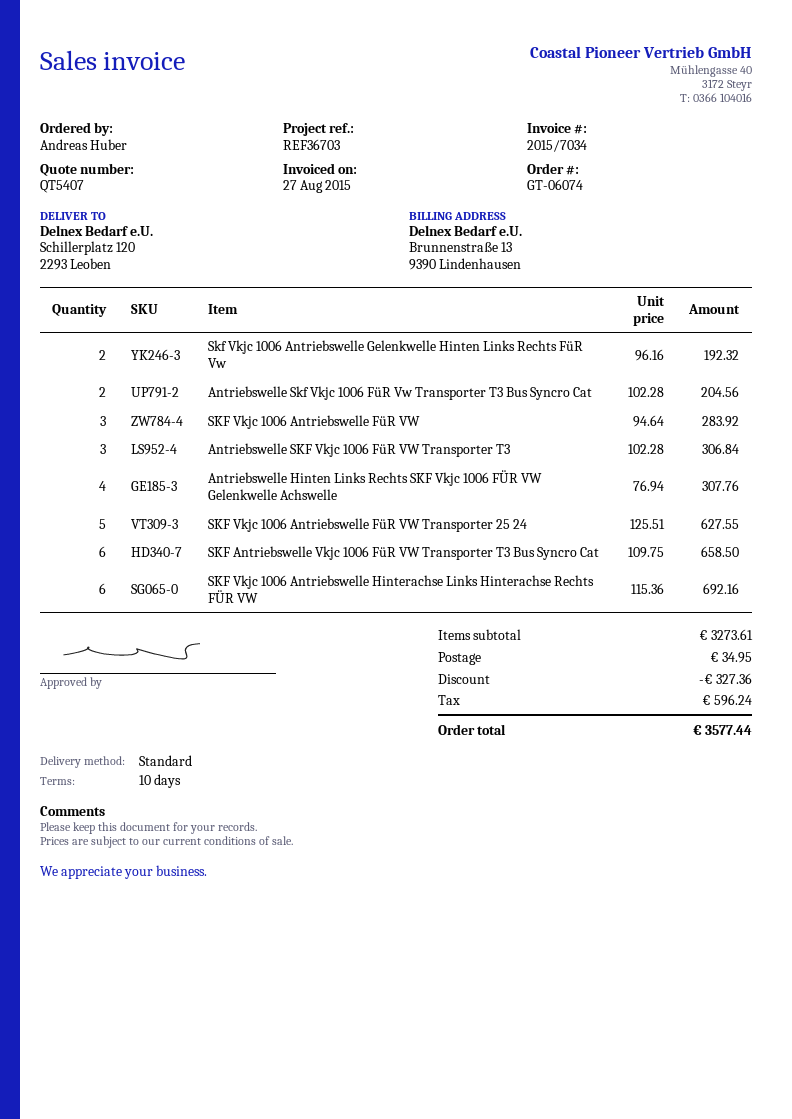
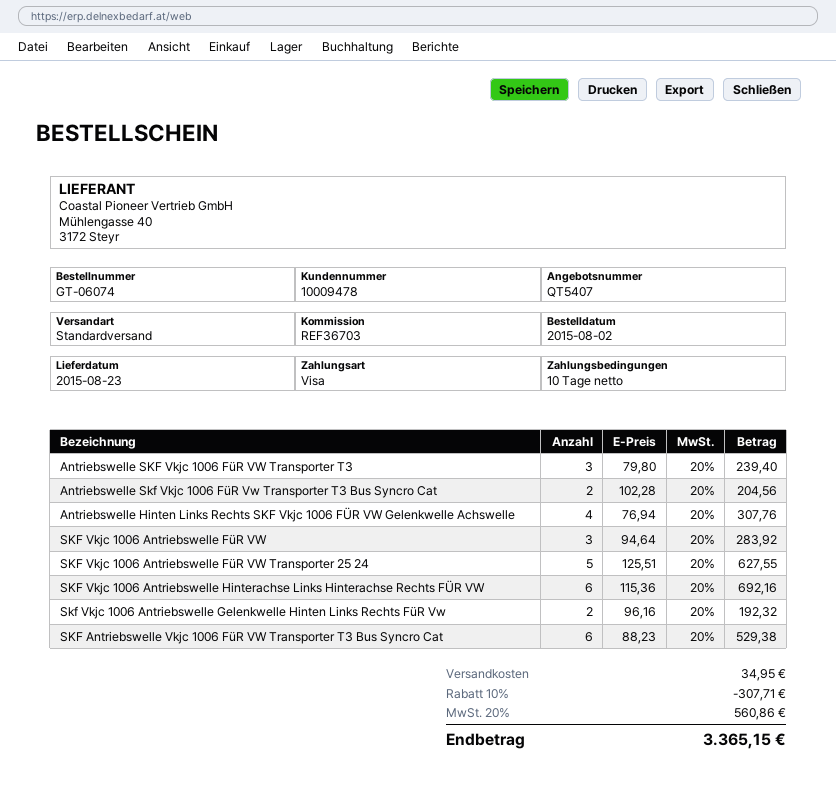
Antriebswelle SKF Vkjc 1006 FüR VW Transporter T3: 3 x 102.28 = 306.84 -> 3 x 79.80 = 239.40
SKF Antriebswelle Vkjc 1006 FüR VW Transporter T3 Bus Syncro Cat: 6 x 109.75 = 658.50 -> 6 x 88.23 = 529.38
discount: 327.36 -> 307.71
tax: 596.24 -> 560.86
total: 3577.44 -> 3365.15

